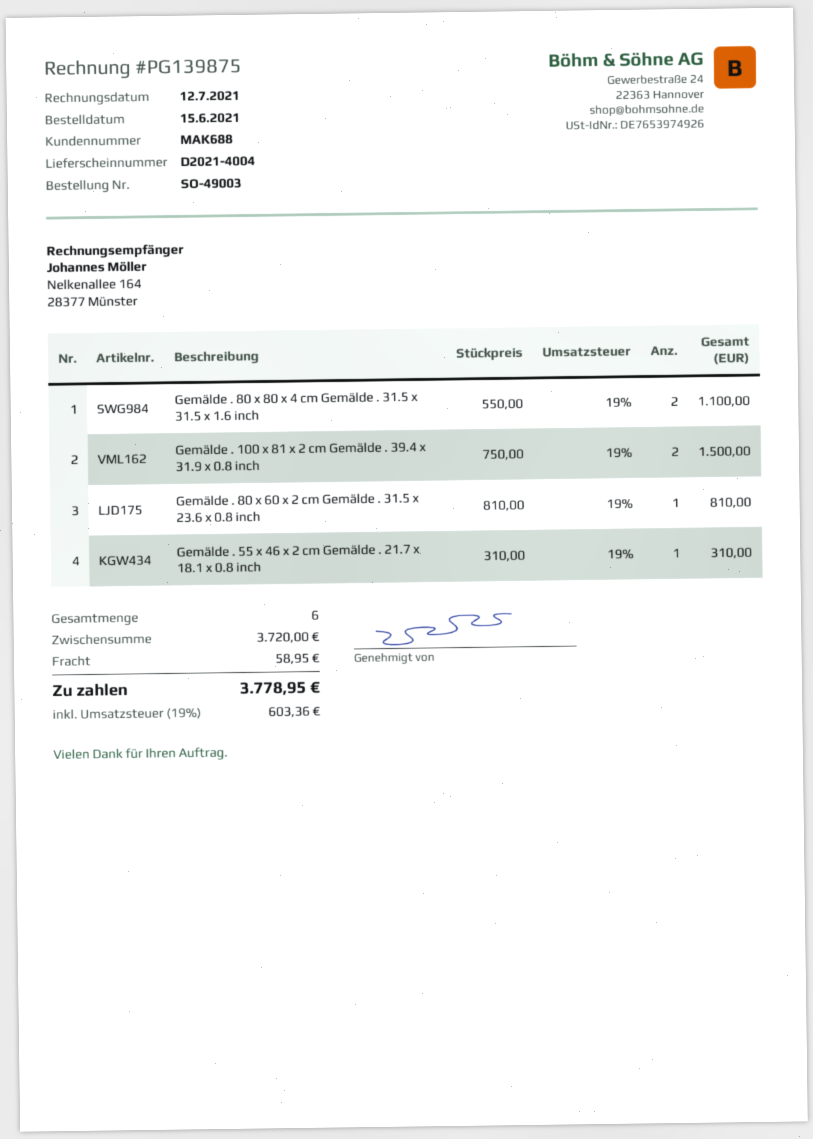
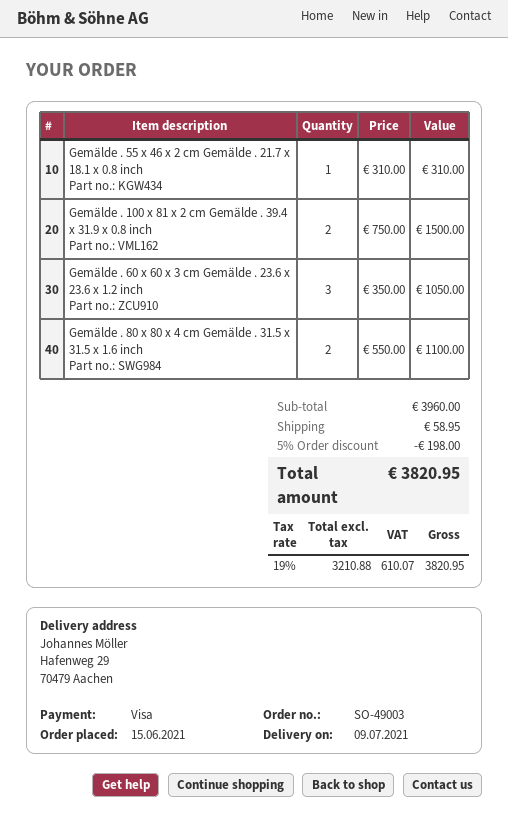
Gemälde . 80 x 60 x 2 cm Gemälde . 31.5 x 23.6 x 0.8 inch: 1 x 810.00 = 810.00 -> none
Gemälde . 60 x 60 x 3 cm Gemälde . 23.6 x 23.6 x 1.2 inch: none -> 3 x 350.00 = 1050.00
subtotal: 3720.00 -> 3960.00
discount: none -> 5% = 198.00
tax: 19% = 603.36 -> 19% = 610.07
total: 3778.95 -> 3820.95

